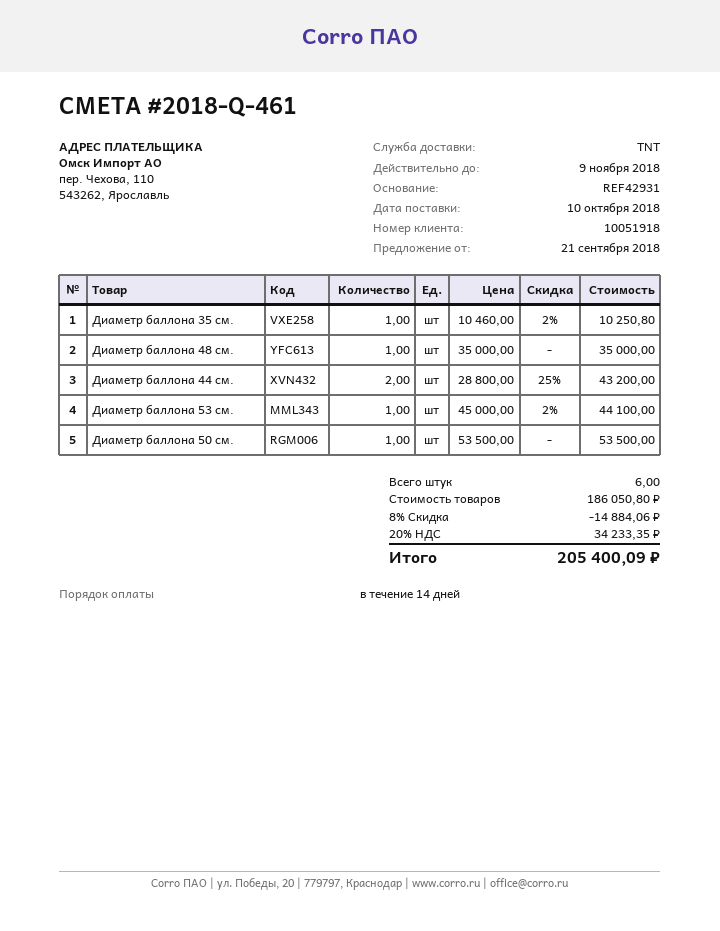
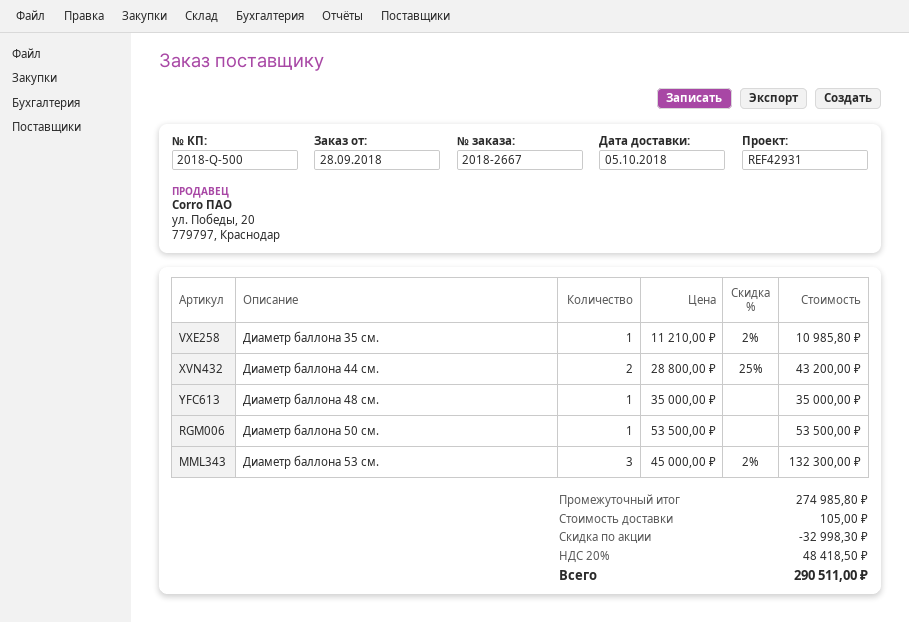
quote number: 2018-Q-461 -> 2018-Q-500
delivery date: 2018-10-10 -> 2018-10-05
Диаметр баллона 35 см.: 1 x 10460.00 - 2% = 10250.80 -> 1 x 11210.00 - 2% = 10985.80
Диаметр баллона 53 см.: 1 x 45000.00 - 2% = 44100.00 -> 3 x 45000.00 - 2% = 132300.00
subtotal: 186050.80 -> 274985.80
discount: 14884.06 -> 32998.30
shipping: none -> 105.00
tax: 20% = 34233.35 -> 20% = 48418.50
total: 205400.09 -> 290511.00

